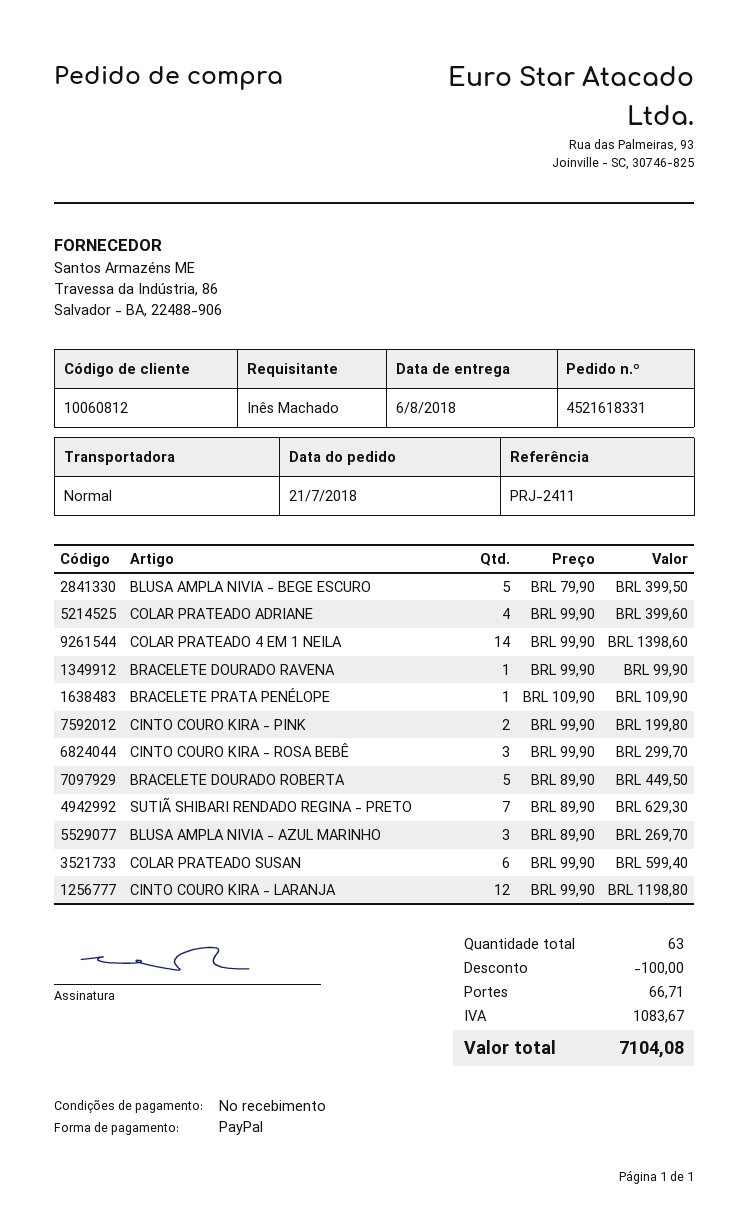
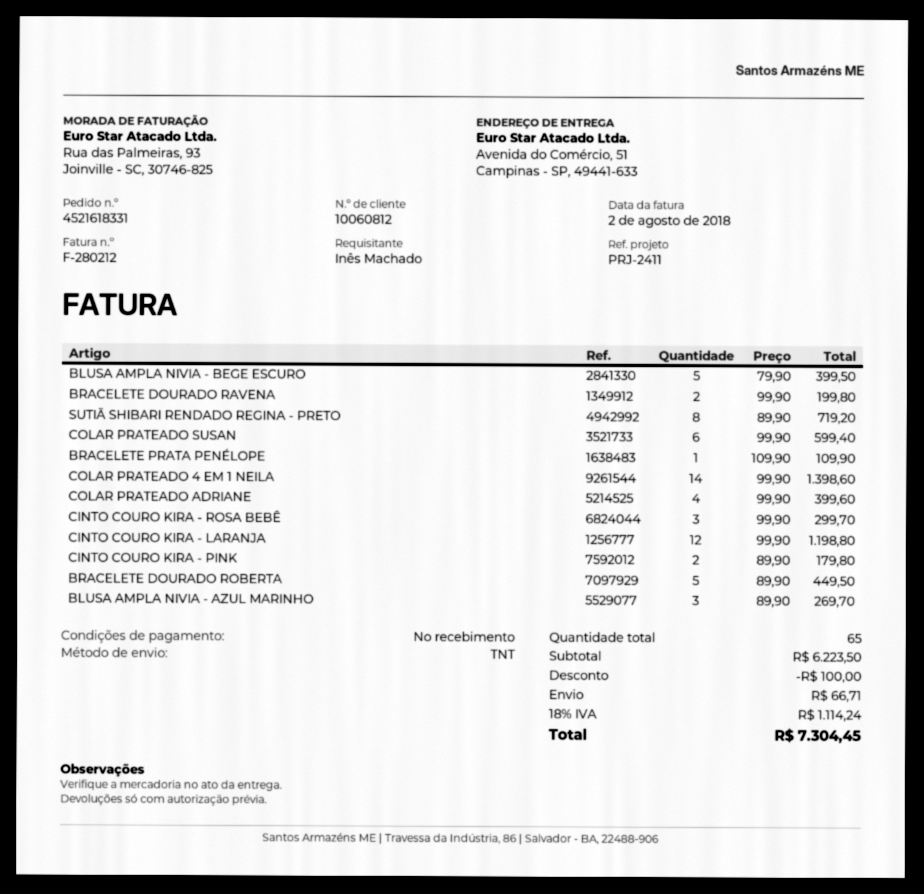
shipping method: standard -> TNT
BRACELETE DOURADO RAVENA: 1 x 99.90 = 99.90 -> 2 x 99.90 = 199.80
CINTO COURO KIRA - PINK: 2 x 99.90 = 199.80 -> 2 x 89.90 = 179.80
SUTIÃ SHIBARI RENDADO REGINA - PRETO: 7 x 89.90 = 629.30 -> 8 x 89.90 = 719.20
total quantity: 63 -> 65
tax: 1083.67 -> 1114.24
total: 7104.08 -> 7304.45

